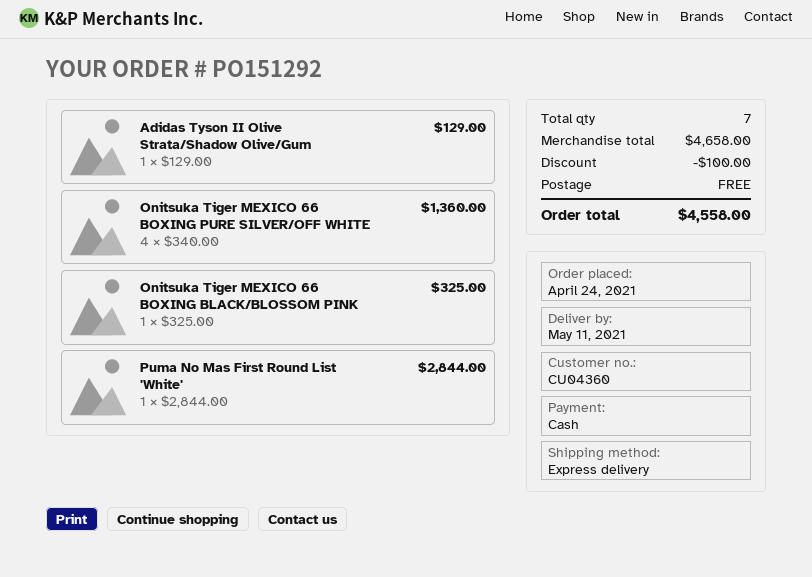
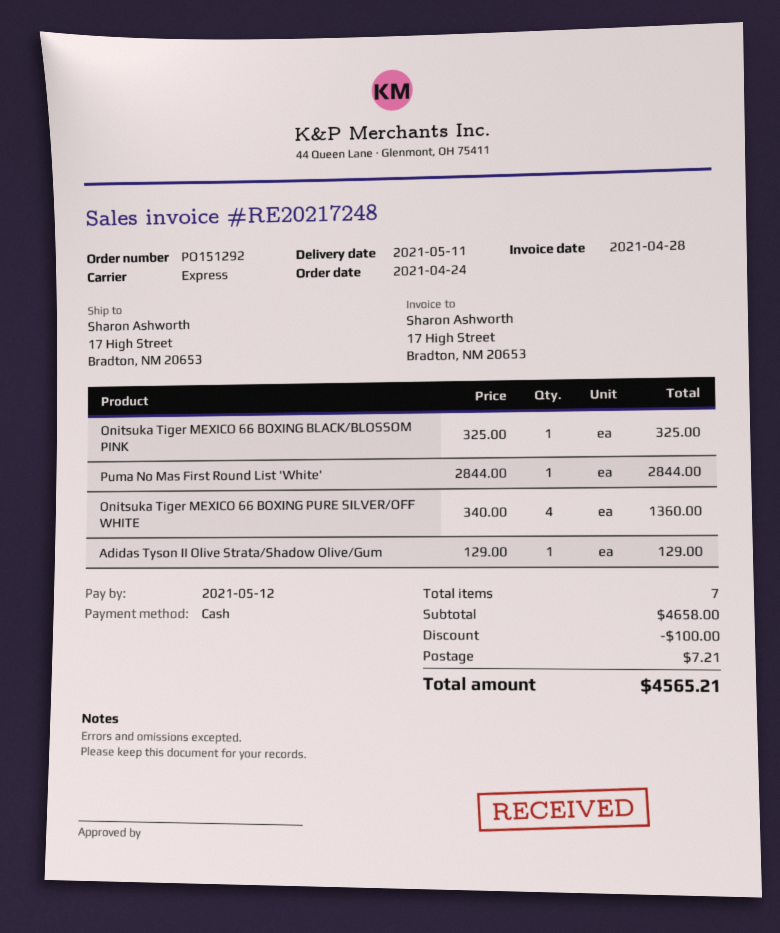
shipping: 0.00 -> 7.21
total: 4558.00 -> 4565.21

